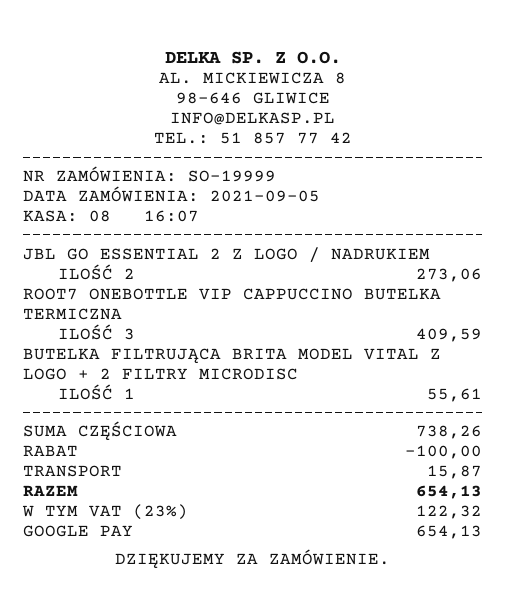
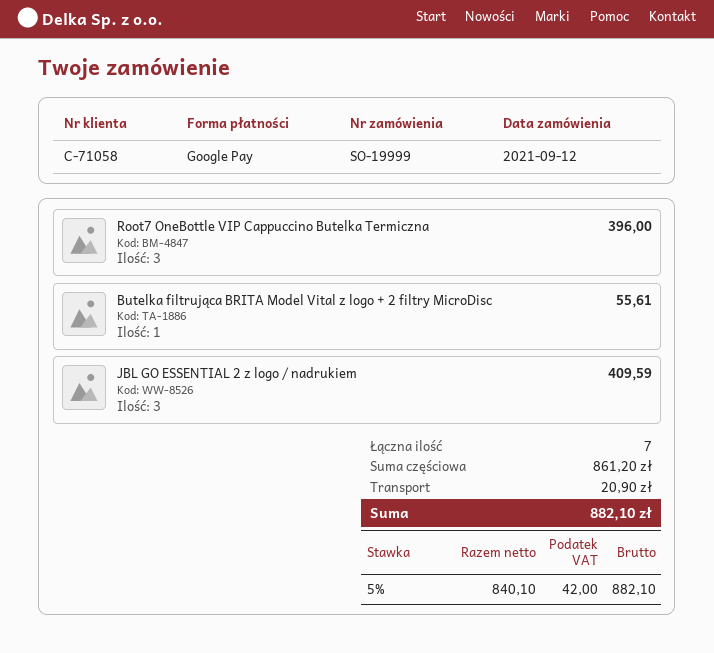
order date: 2021-09-05 -> 2021-09-12
JBL GO ESSENTIAL 2 Z LOGO / NADRUKIEM: 2 for 273.06 -> 3 for 409.59
ROOT7 ONEBOTTLE VIP CAPPUCCINO BUTELKA TERMICZNA: 3 for 409.59 -> 3 for 396.00
subtotal: 738.26 -> 861.20
discount: 100.00 -> none
shipping: 15.87 -> 20.90
tax: 23% = 122.32 -> 5% = 42.00
total: 654.13 -> 882.10

